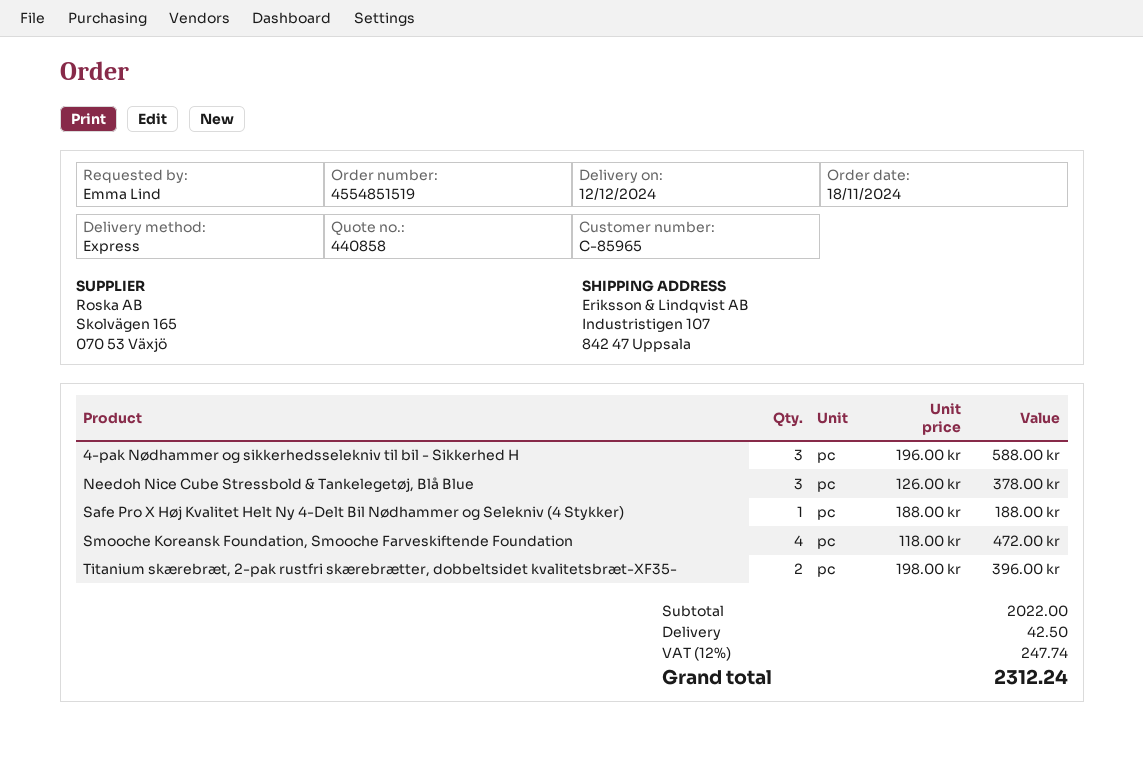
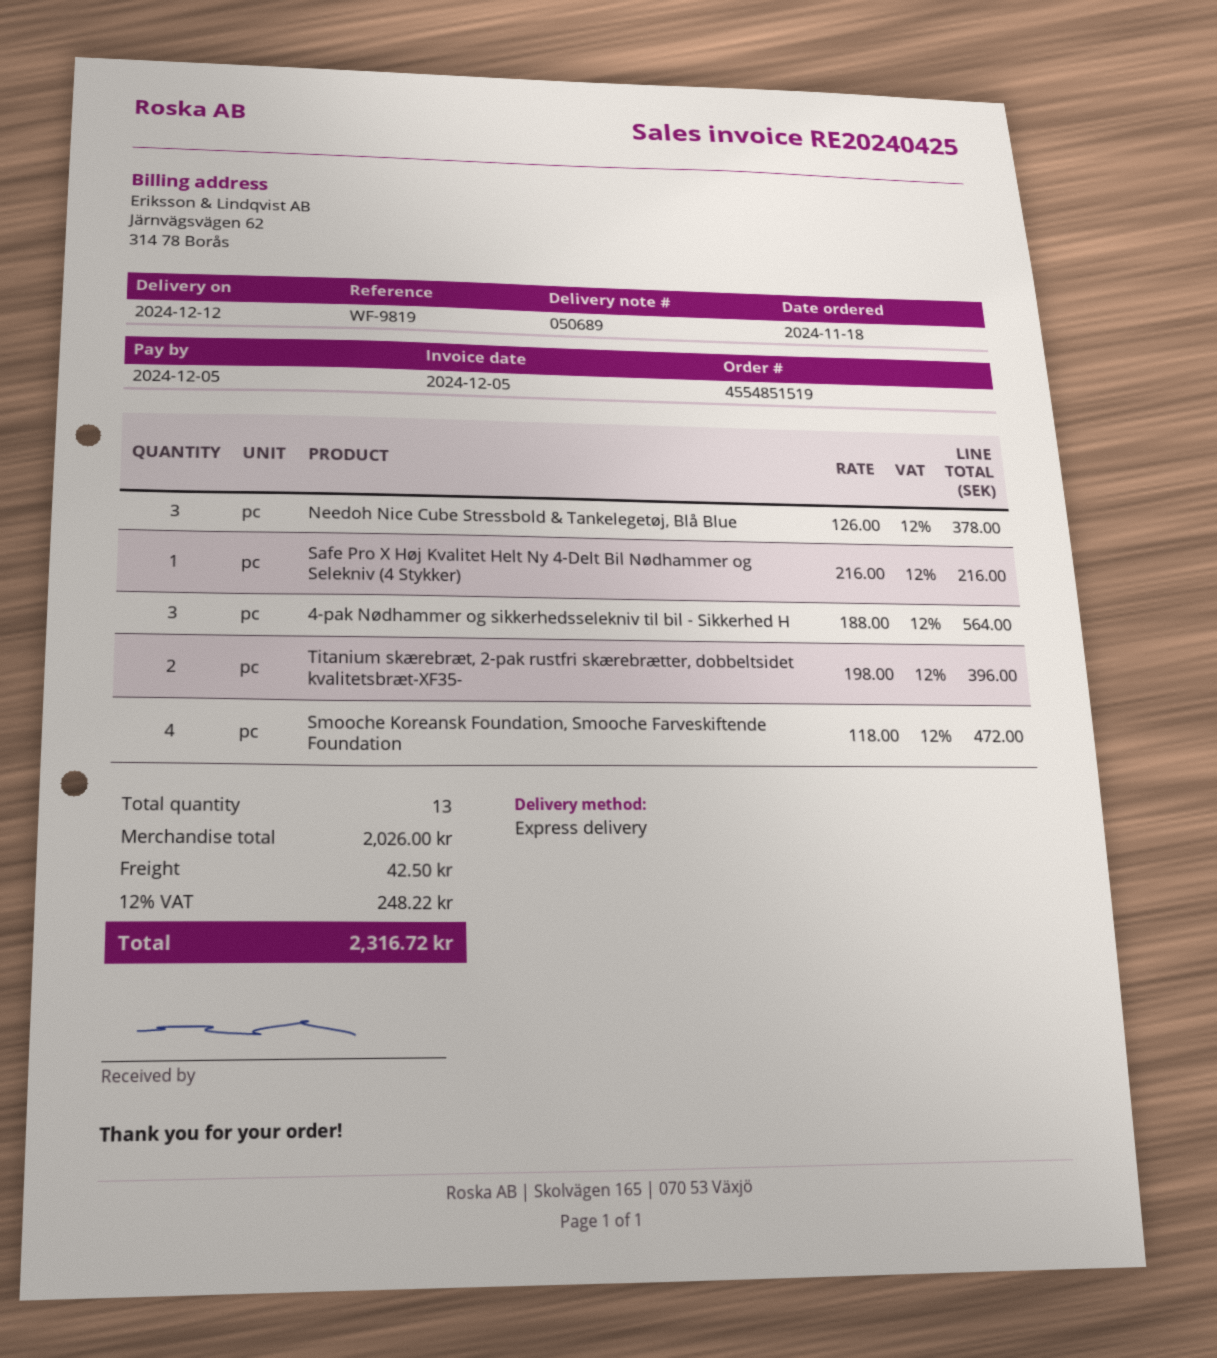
4-pak Nødhammer og sikkerhedsselekniv til bil - Sikkerhed H: 3 x 196.00 = 588.00 -> 3 x 188.00 = 564.00
Safe Pro X Høj Kvalitet Helt Ny 4-Delt Bil Nødhammer og Selekniv (4 Stykker): 1 x 188.00 = 188.00 -> 1 x 216.00 = 216.00
subtotal: 2022.00 -> 2026.00
tax: 12% = 247.74 -> 12% = 248.22
total: 2312.24 -> 2316.72

